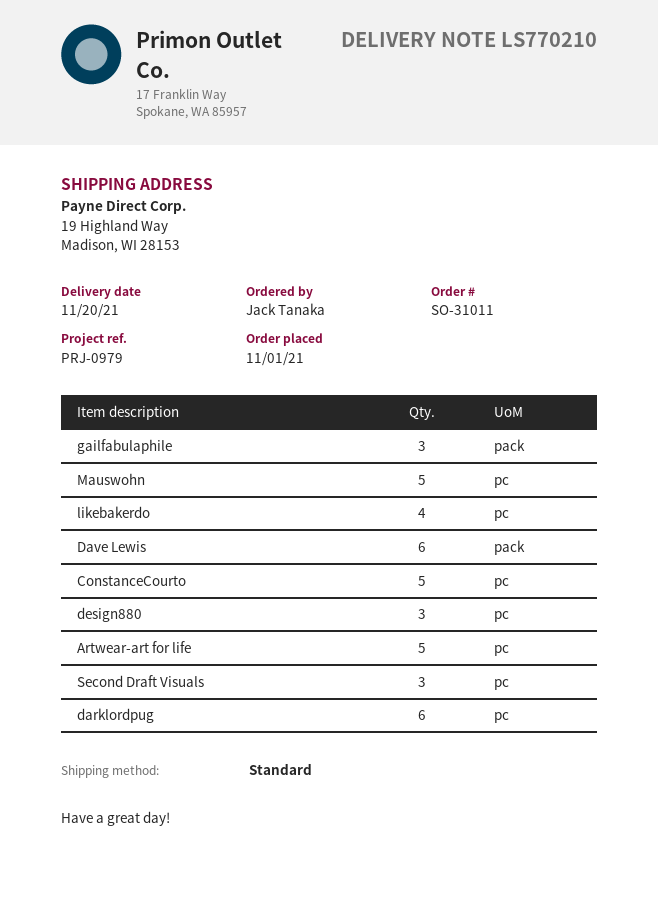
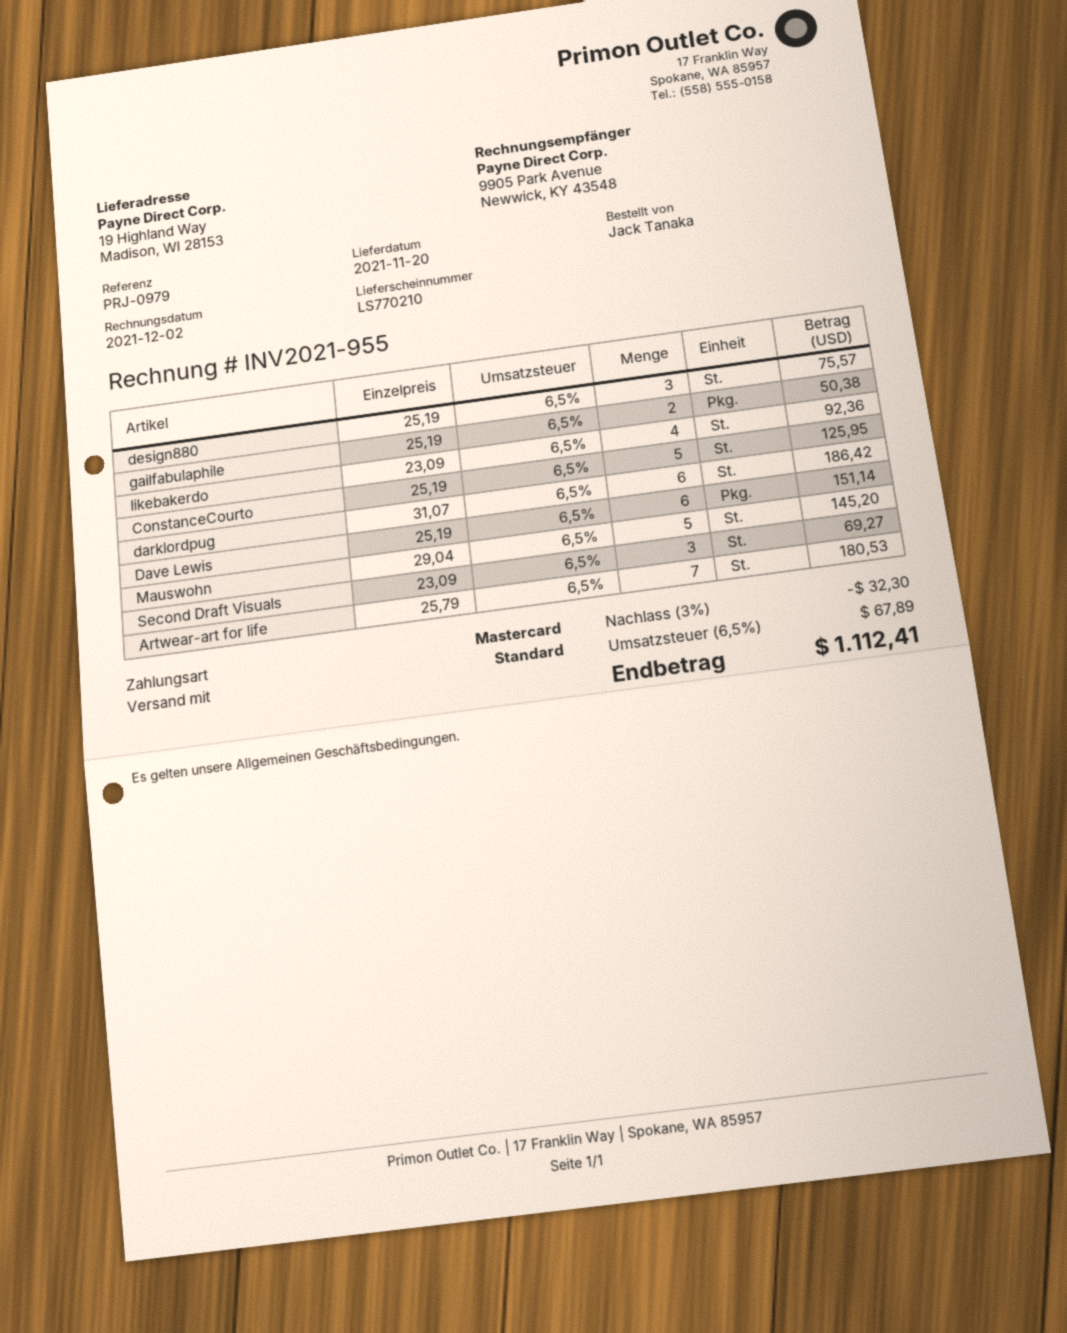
gailfabulaphile: 3 -> 2
Artwear-art for life: 5 -> 7

